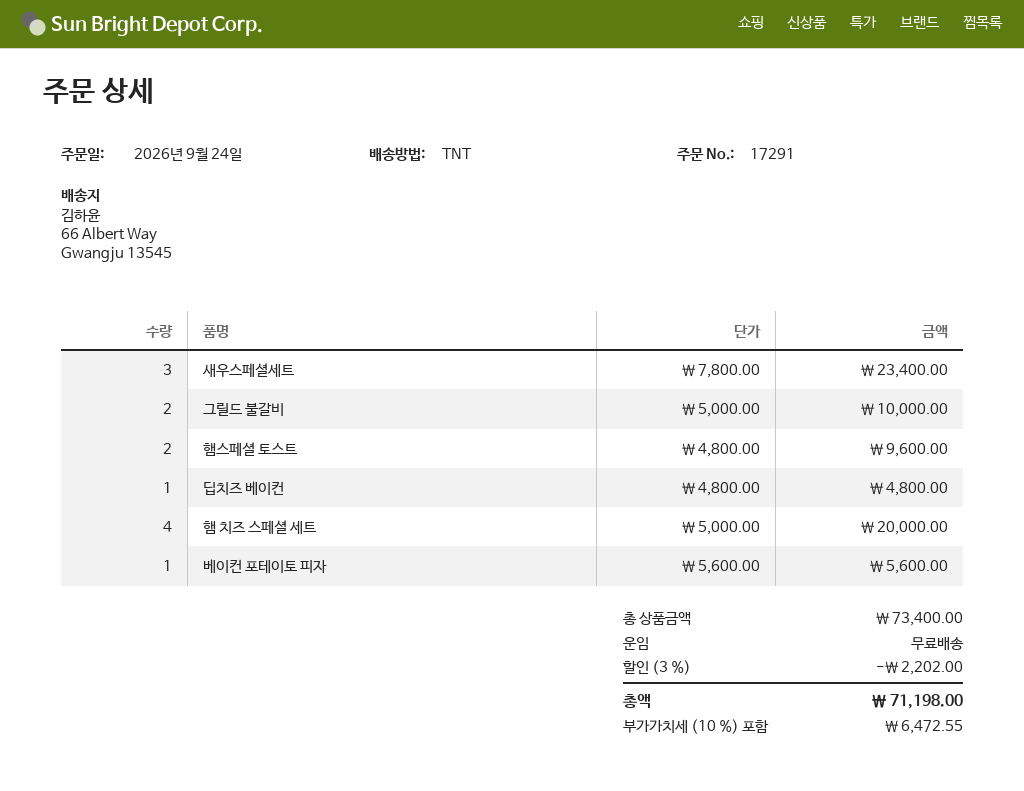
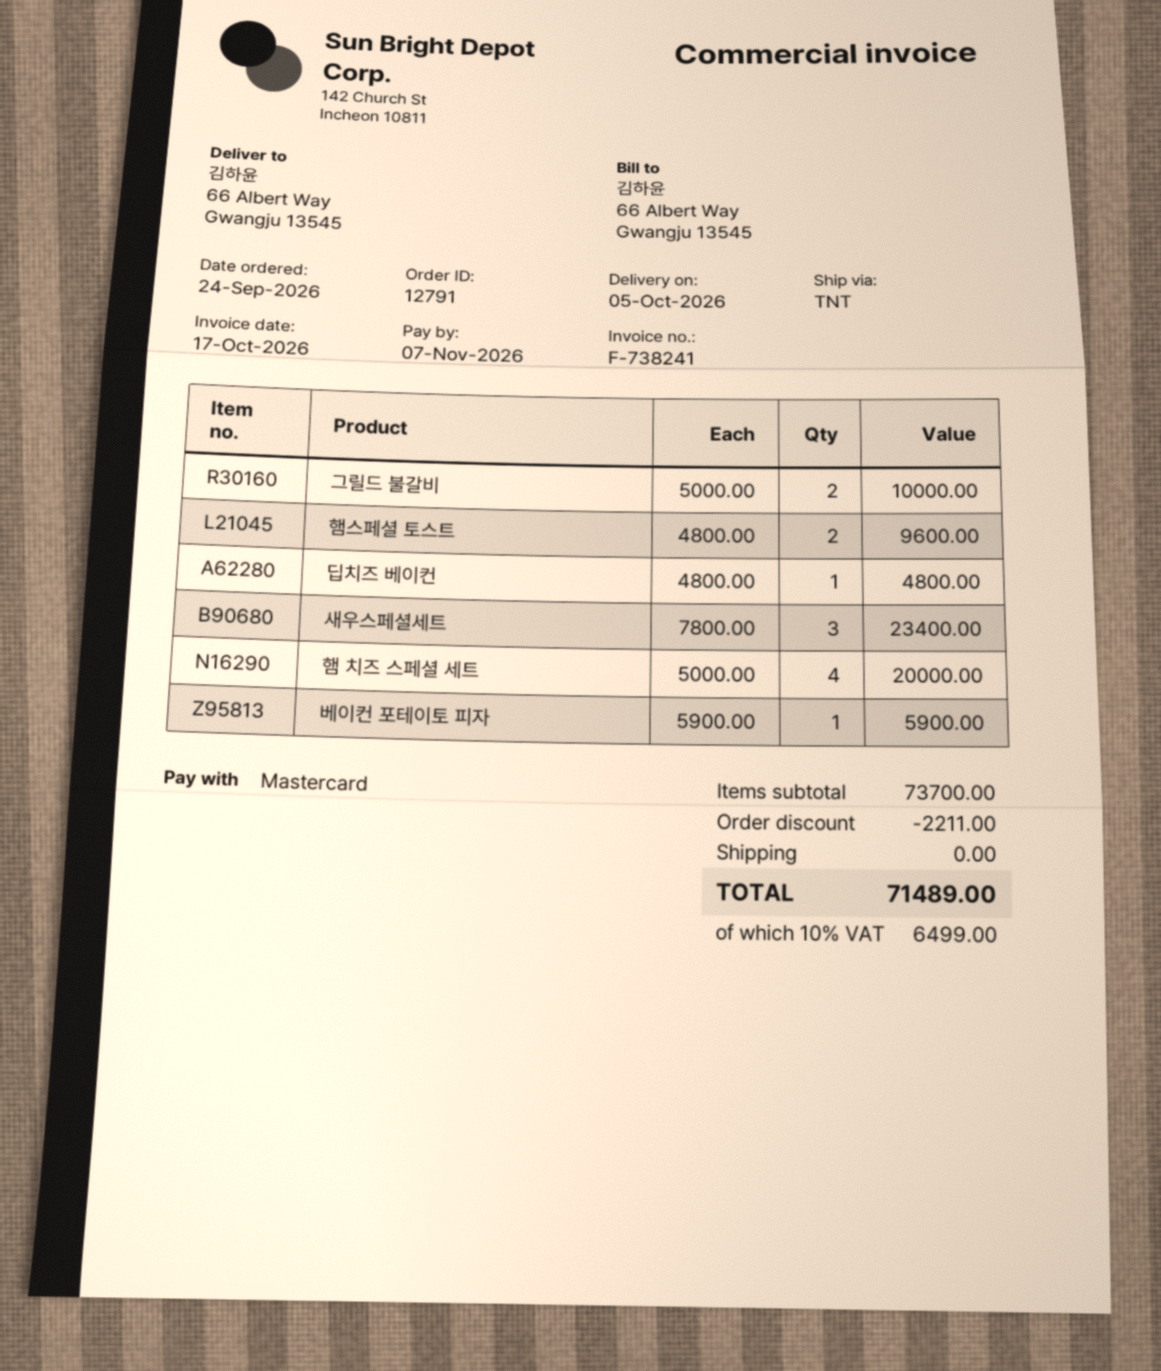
order number: 17291 -> 12791
베이컨 포테이토 피자: 1 x 5600.00 = 5600.00 -> 1 x 5900.00 = 5900.00
subtotal: 73400.00 -> 73700.00
discount: 2202.00 -> 2211.00
tax: 10% = 6472.55 -> 10% = 6499.00
total: 71198.00 -> 71489.00

